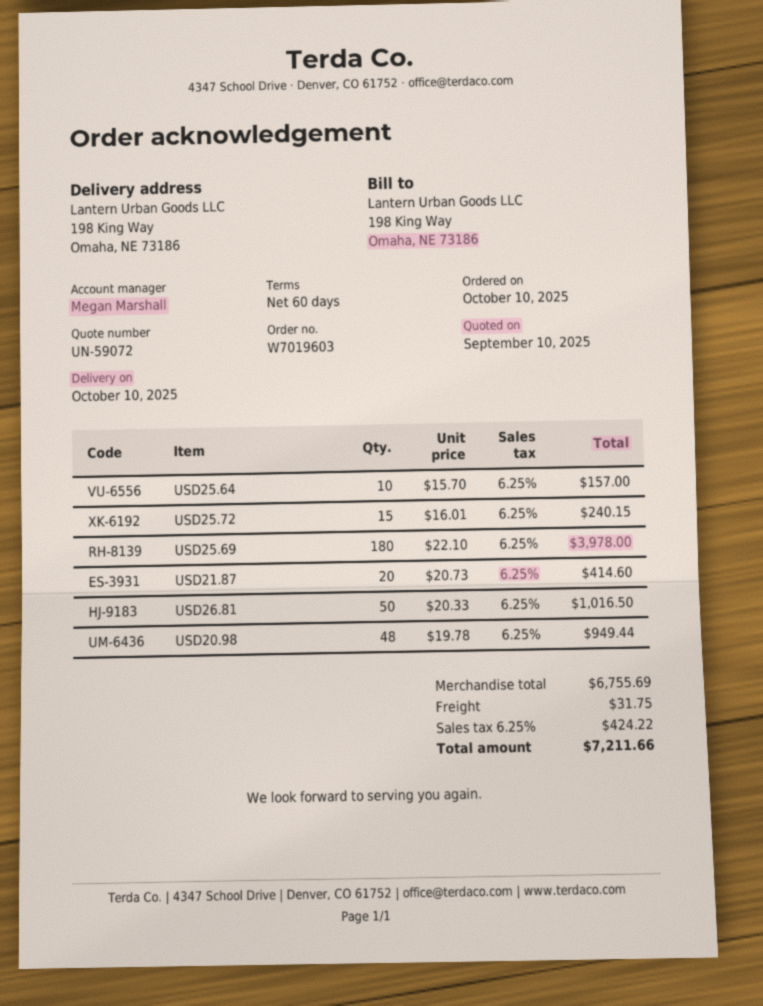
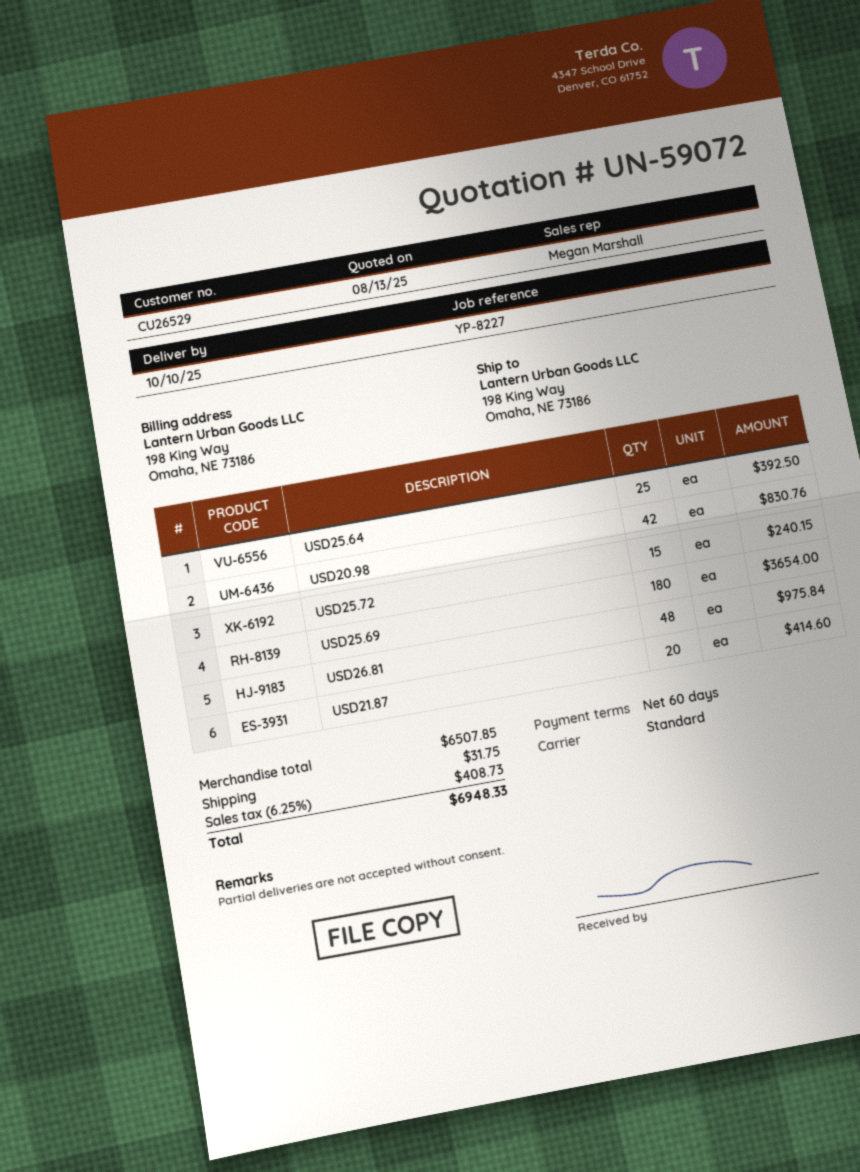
quote date: 2025-09-10 -> 2025-08-13
USD25.64: 10 for 157.00 -> 25 for 392.50
USD25.69: 180 for 3978.00 -> 180 for 3654.00
USD26.81: 50 for 1016.50 -> 48 for 975.84
USD20.98: 48 for 949.44 -> 42 for 830.76
subtotal: 6755.69 -> 6507.85
tax: 6.25% = 424.22 -> 6.25% = 408.73
total: 7211.66 -> 6948.33

